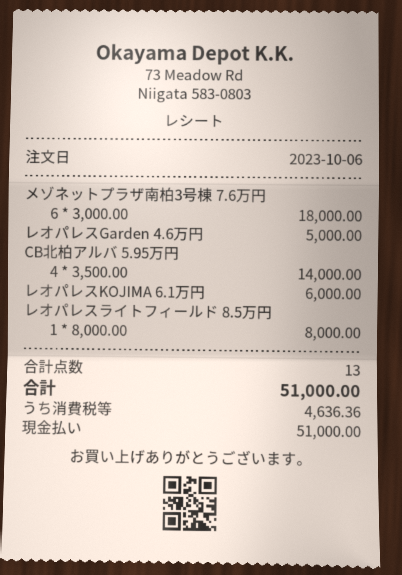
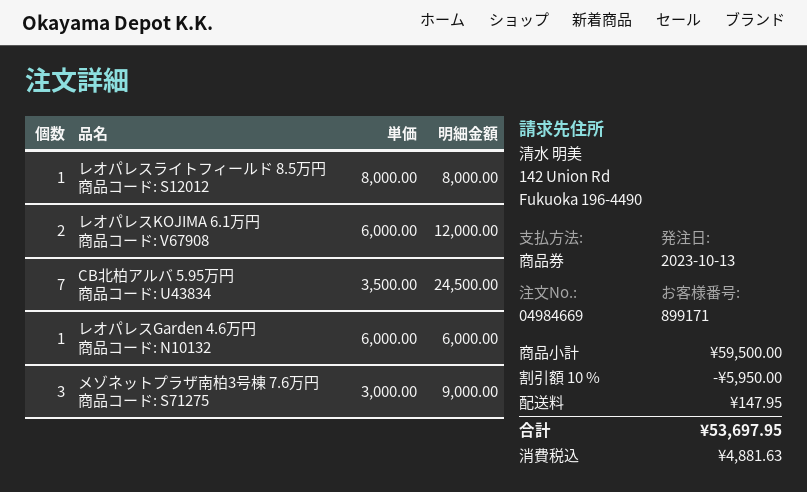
order date: 2023-10-06 -> 2023-10-13
payment method: cash -> gift card
メゾネットプラザ南柏3号棟 7.6万円: 6 x 3000.00 = 18000.00 -> 3 x 3000.00 = 9000.00
レオパレスGarden 4.6万円: 1 x 5000.00 = 5000.00 -> 1 x 6000.00 = 6000.00
CB北柏アルバ 5.95万円: 4 x 3500.00 = 14000.00 -> 7 x 3500.00 = 24500.00
レオパレスKOJIMA 6.1万円: 1 x 6000.00 = 6000.00 -> 2 x 6000.00 = 12000.00
discount: none -> 10% = 5950.00
shipping: none -> 147.95
tax: 4636.36 -> 4881.63
total: 51000.00 -> 53697.95

